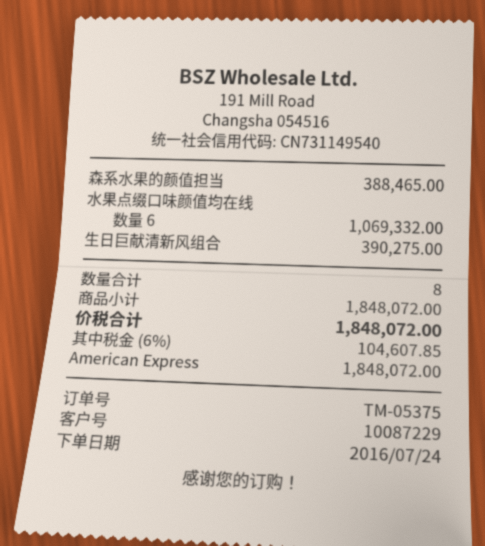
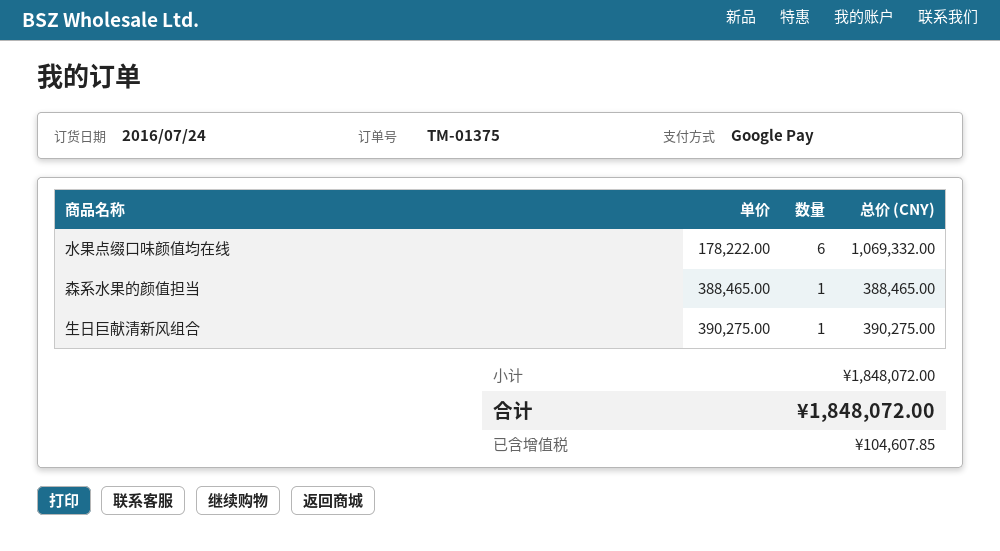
order number: TM-05375 -> TM-01375
payment method: American Express -> Google Pay

